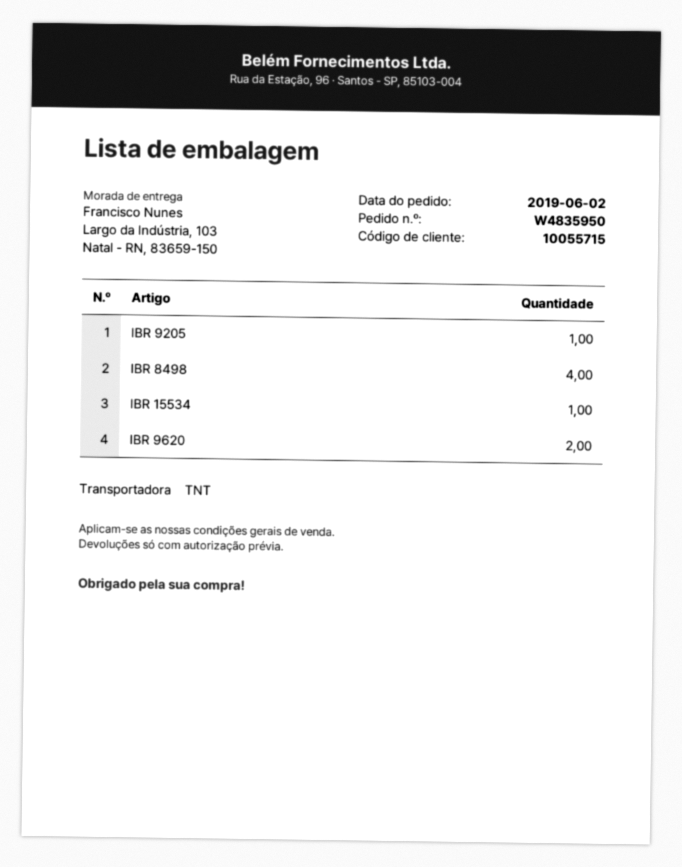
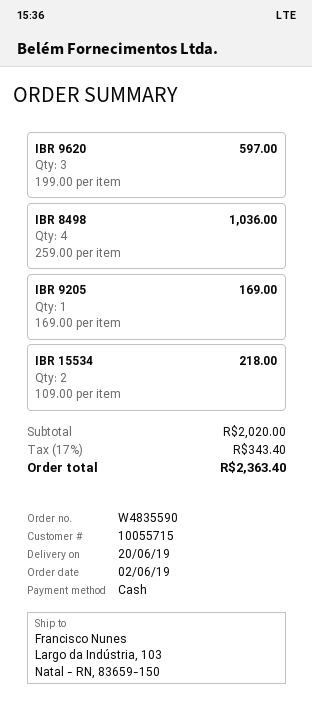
order number: W4835950 -> W4835590
IBR 15534: 1 -> 2
IBR 9620: 2 -> 3

